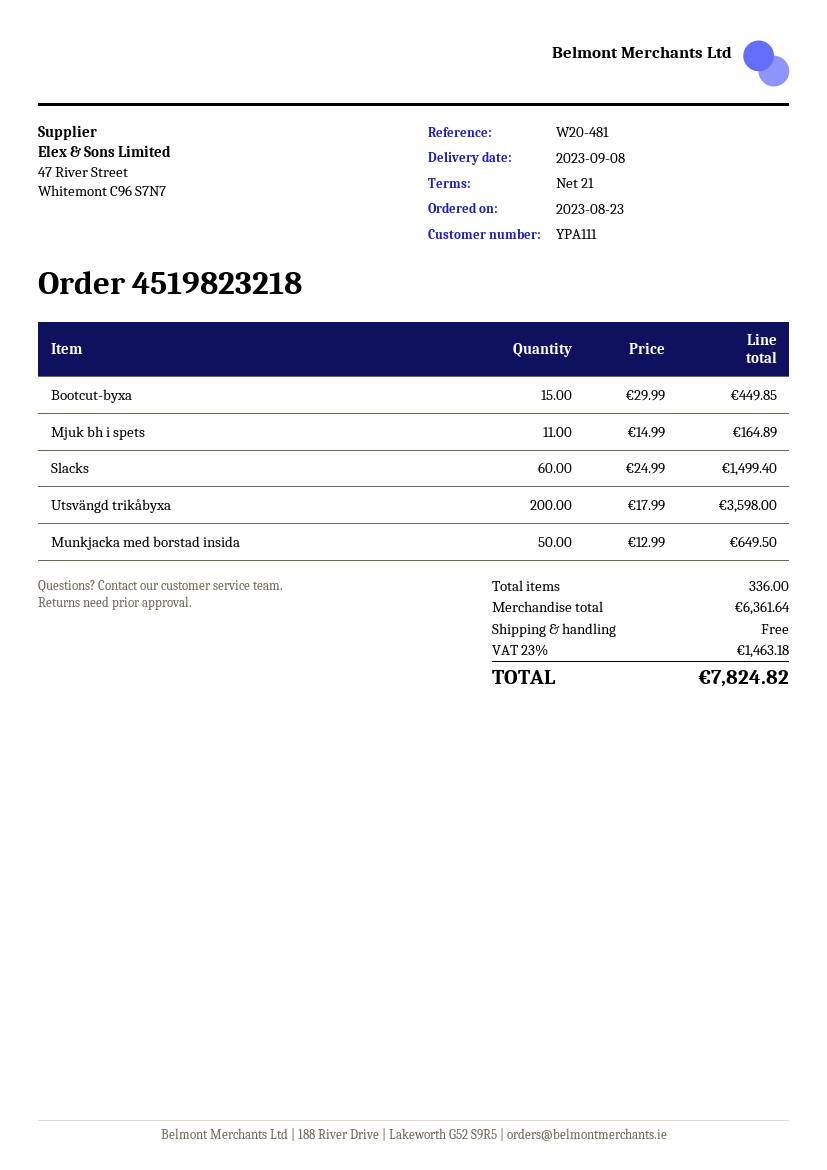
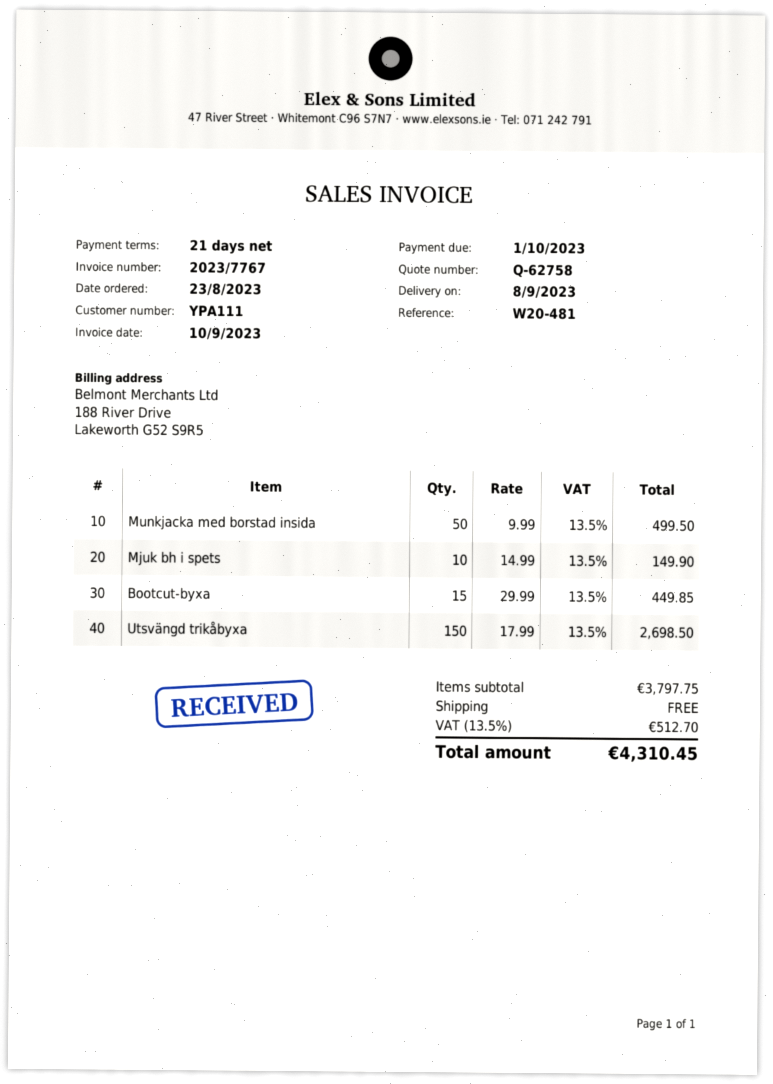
Mjuk bh i spets: 11 x 14.99 = 164.89 -> 10 x 14.99 = 149.90
Slacks: 60 x 24.99 = 1499.40 -> none
Utsvängd trikåbyxa: 200 x 17.99 = 3598.00 -> 150 x 17.99 = 2698.50
Munkjacka med borstad insida: 50 x 12.99 = 649.50 -> 50 x 9.99 = 499.50
subtotal: 6361.64 -> 3797.75
tax: 23% = 1463.18 -> 13.5% = 512.70
total: 7824.82 -> 4310.45

